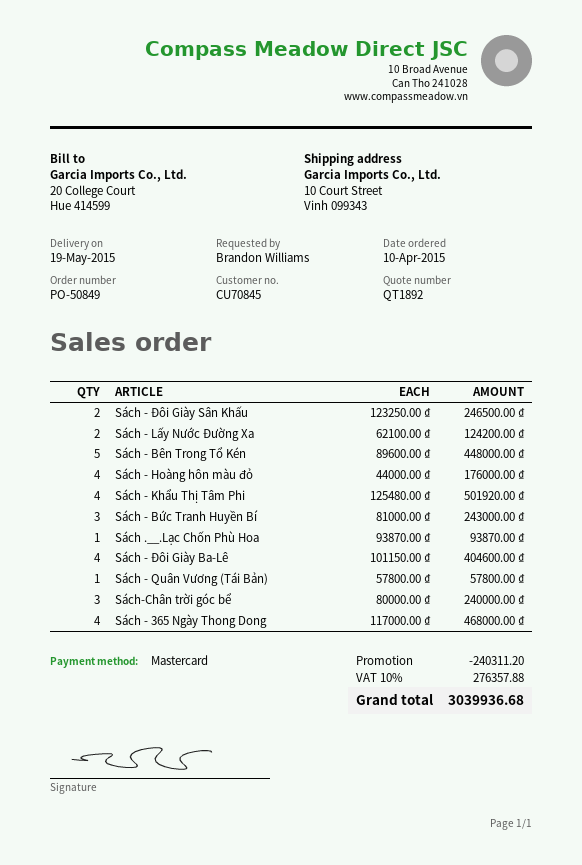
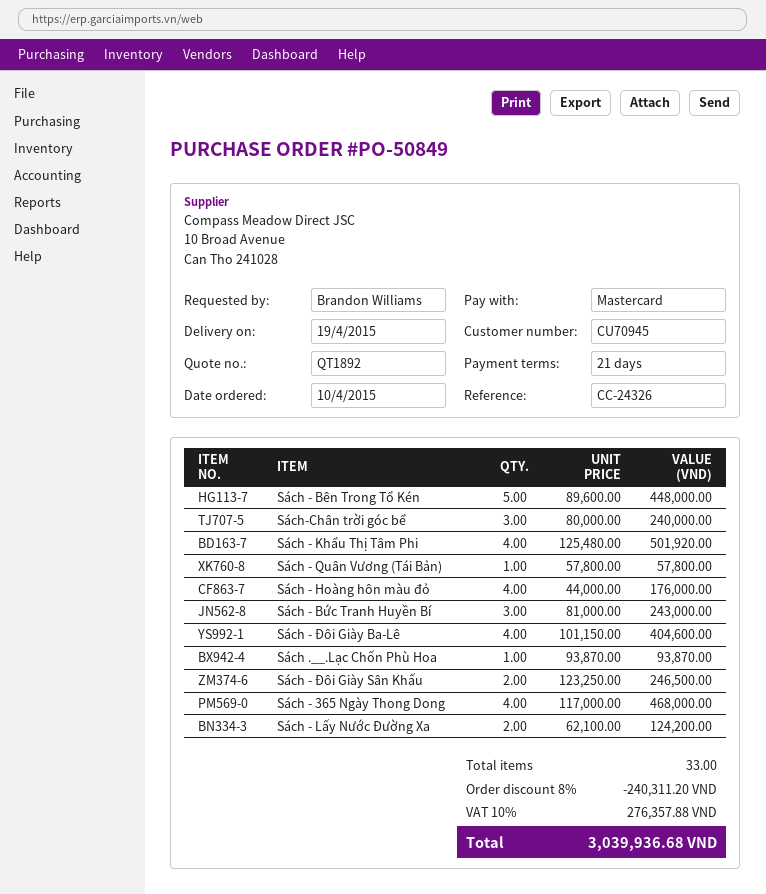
delivery date: 2015-05-19 -> 2015-04-19
customer number: CU70845 -> CU70945

